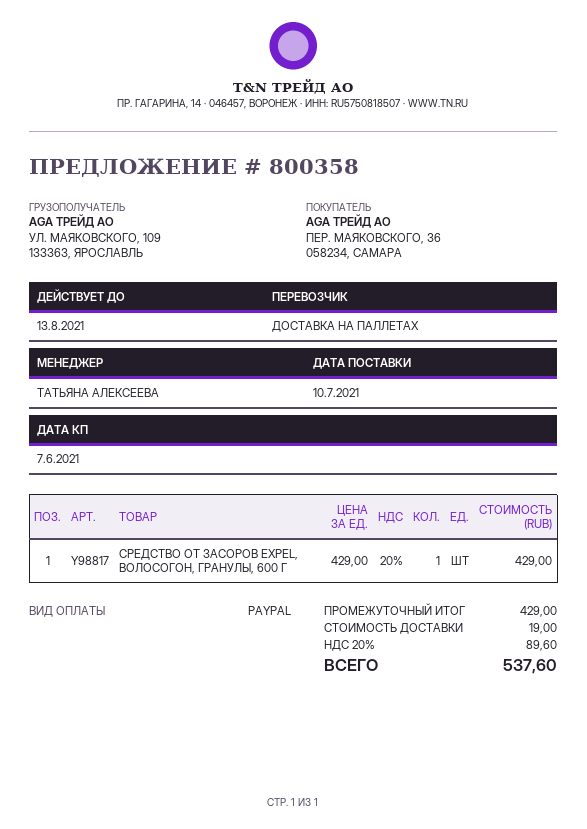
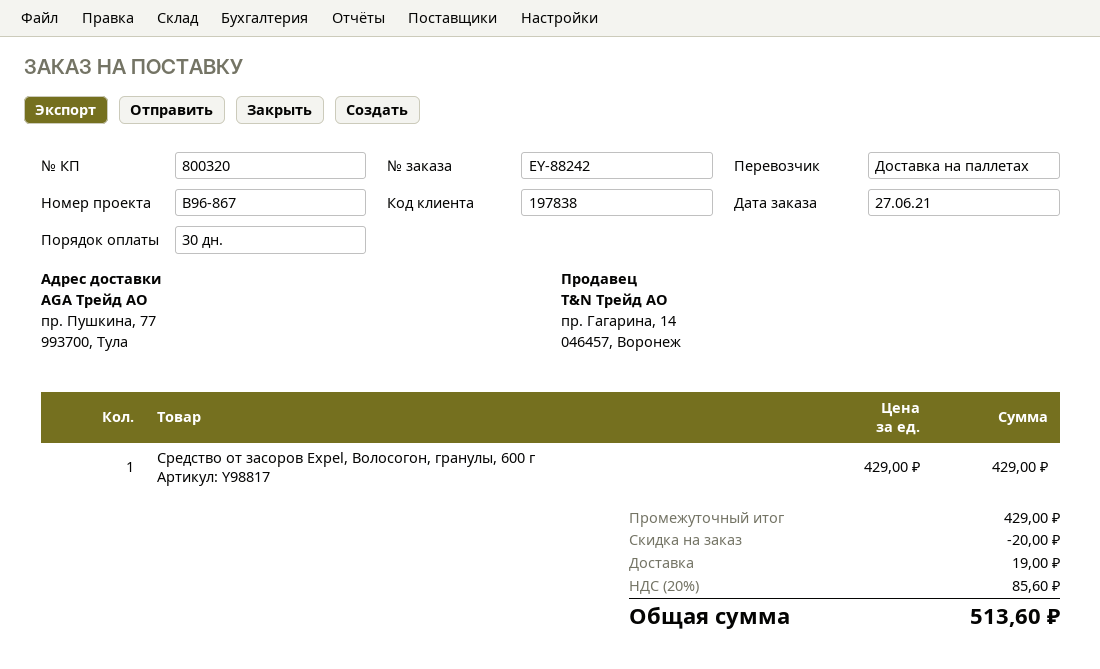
quote number: 800358 -> 800320
ship to: УЛ. МАЯКОВСКОГО, 109, 133363, ЯРОСЛАВЛЬ -> пр. Пушкина, 77, 993700, Тула
discount: none -> 20.00
tax: 20% = 89.60 -> 20% = 85.60
total: 537.60 -> 513.60

